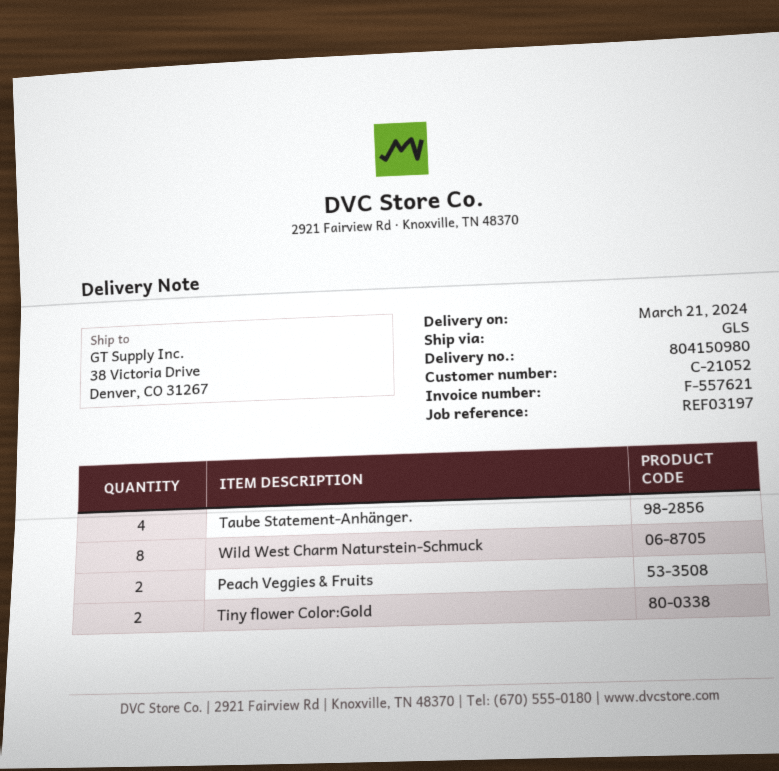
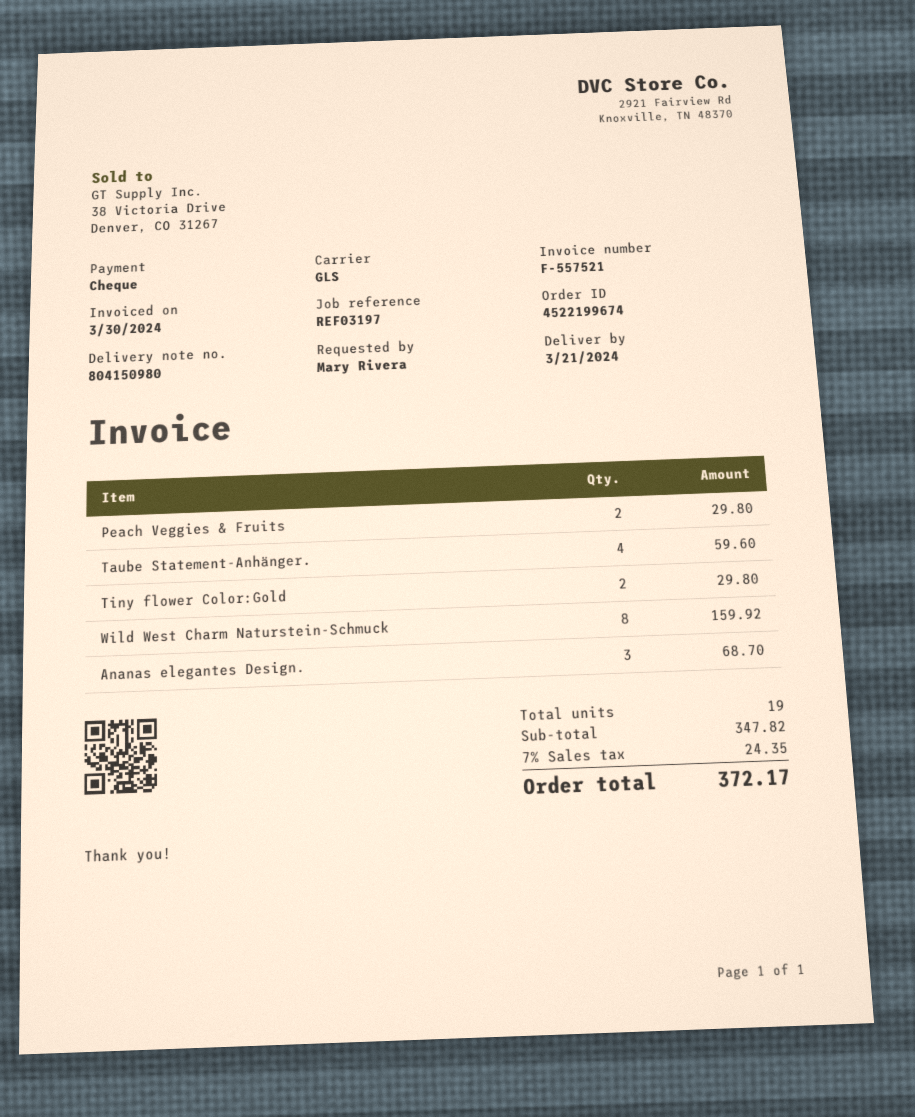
invoice number: F-557621 -> F-557521
Ananas elegantes Design.: none -> 3

